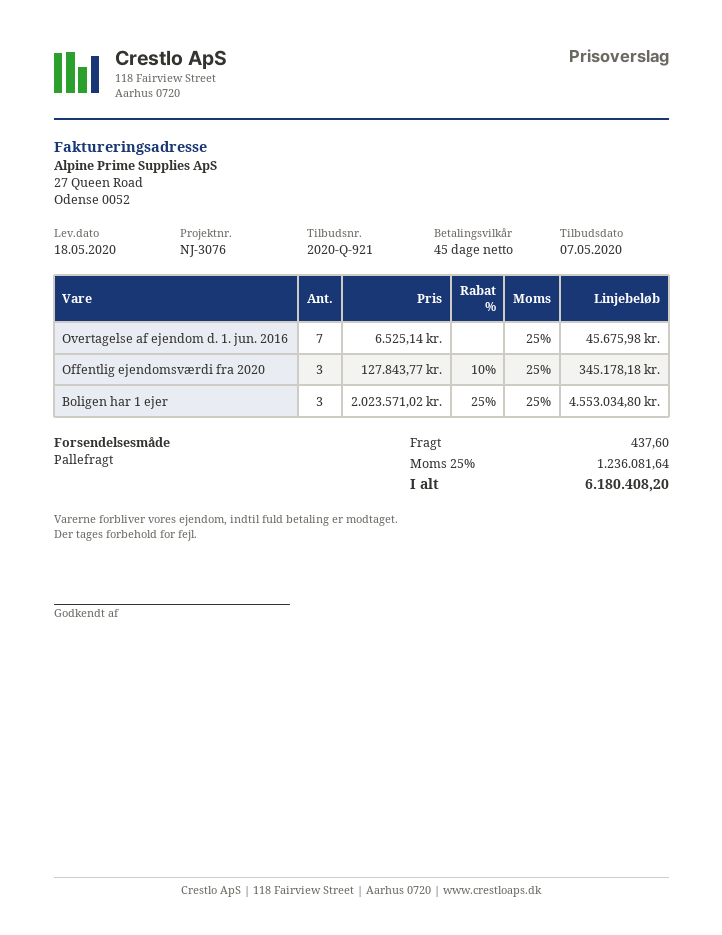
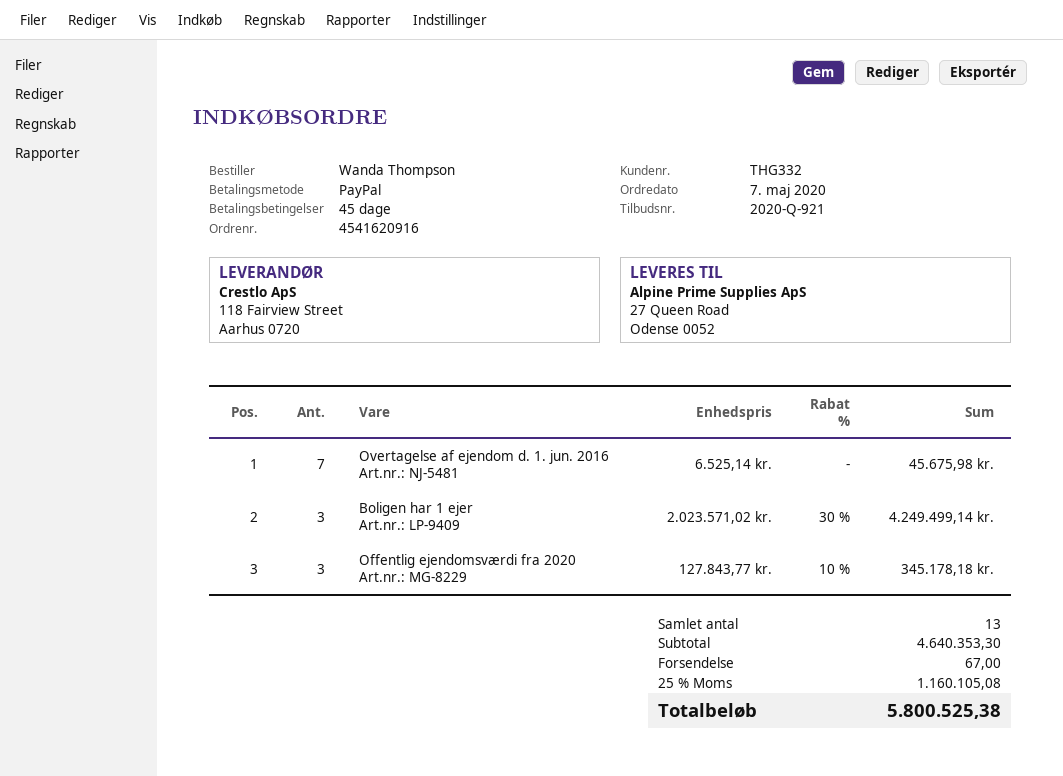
Boligen har 1 ejer: 3 x 2023571.02 - 25% = 4553034.80 -> 3 x 2023571.02 - 30% = 4249499.14
shipping: 437.60 -> 67.00
tax: 25% = 1236081.64 -> 25% = 1160105.08
total: 6180408.20 -> 5800525.38

